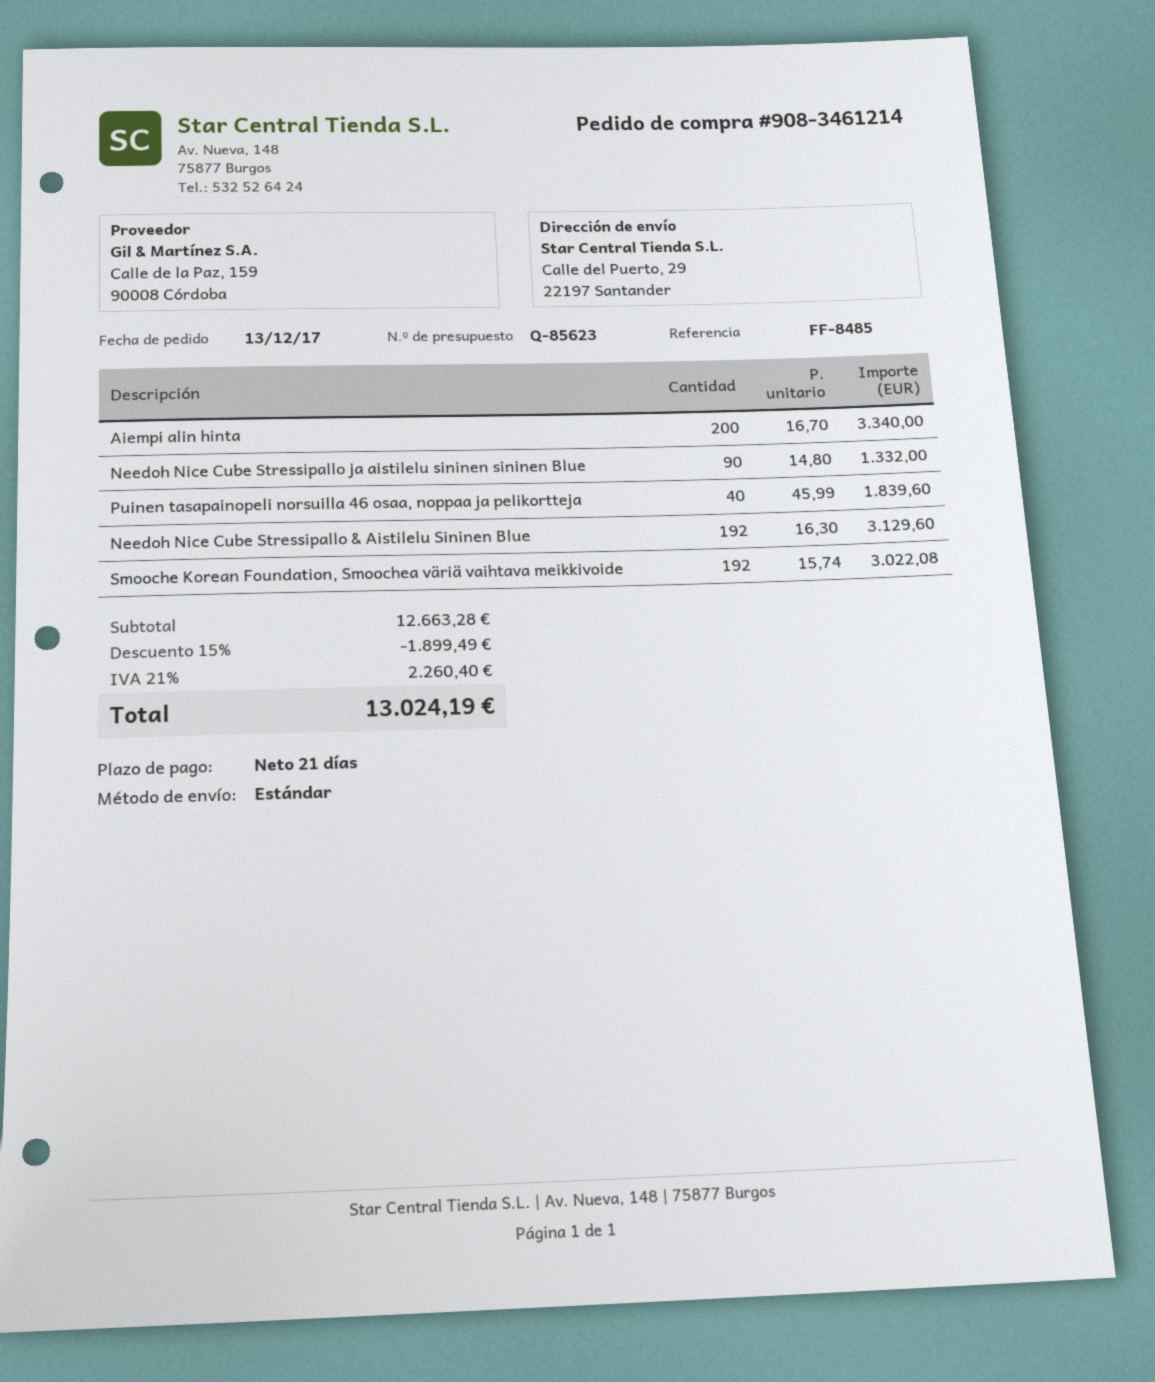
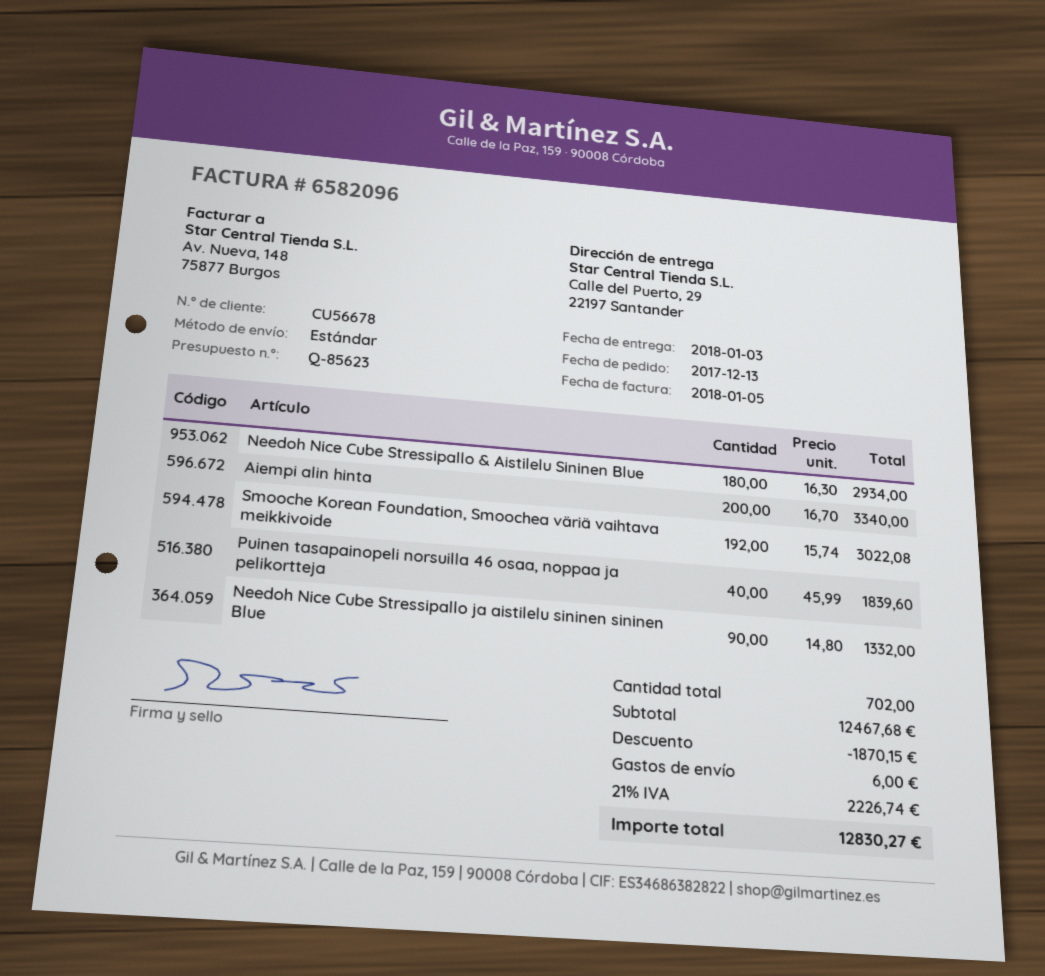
Needoh Nice Cube Stressipallo & Aistilelu Sininen Blue: 192 x 16.30 = 3129.60 -> 180 x 16.30 = 2934.00
subtotal: 12663.28 -> 12467.68
discount: 1899.49 -> 1870.15
shipping: none -> 6.00
tax: 21% = 2260.40 -> 21% = 2226.74
total: 13024.19 -> 12830.27

